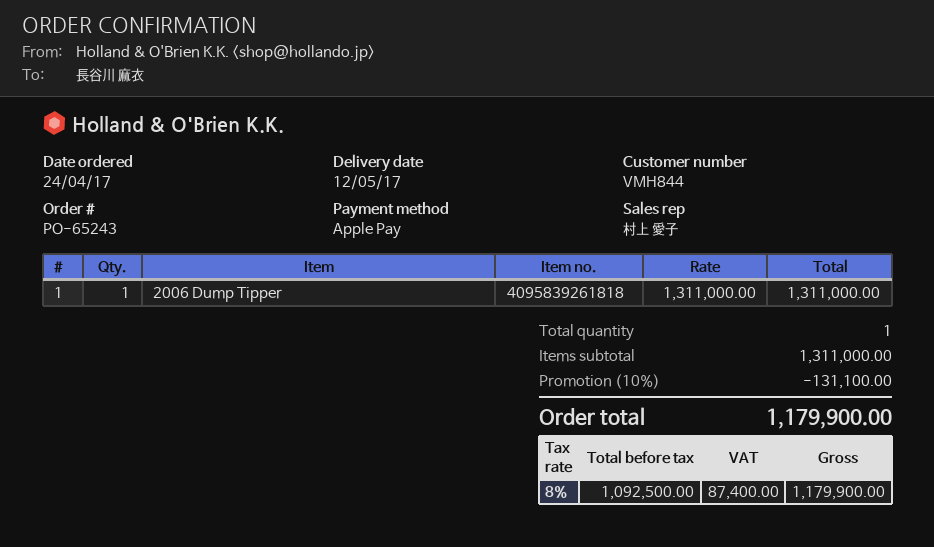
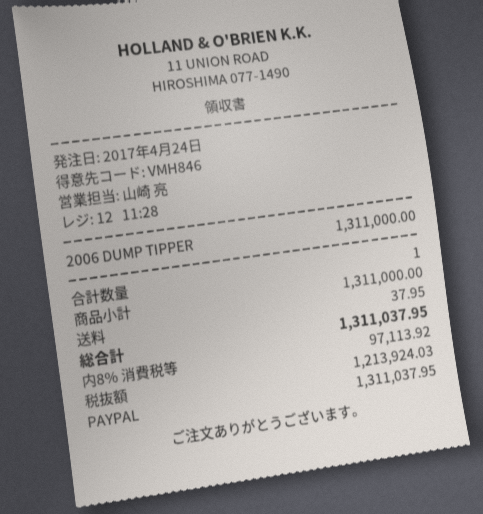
customer number: VMH844 -> VMH846
sales rep: 村上 愛子 -> 山崎 亮
payment method: Apple Pay -> PayPal
discount: 10% = 131100.00 -> none
shipping: none -> 37.95
net: 1092500.00 -> 1213924.03
tax: 8% = 87400.00 -> 8% = 97113.92
total: 1179900.00 -> 1311037.95

